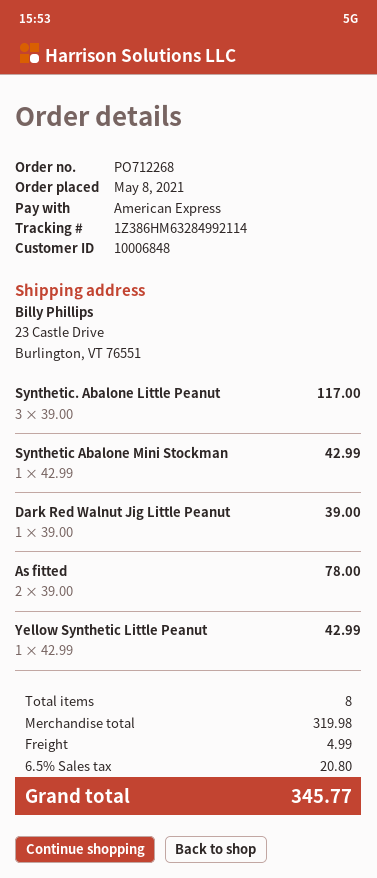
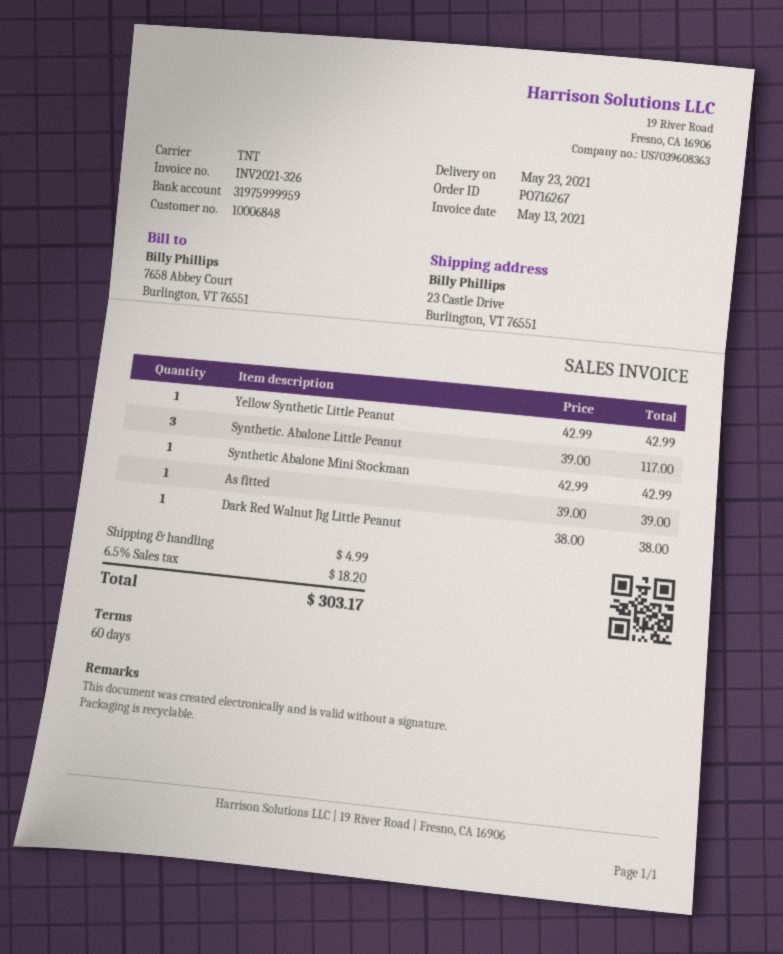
order number: PO712268 -> PO716267
Dark Red Walnut Jig Little Peanut: 1 x 39.00 = 39.00 -> 1 x 38.00 = 38.00
As fitted: 2 x 39.00 = 78.00 -> 1 x 39.00 = 39.00
tax: 6.5% = 20.80 -> 6.5% = 18.20
total: 345.77 -> 303.17

